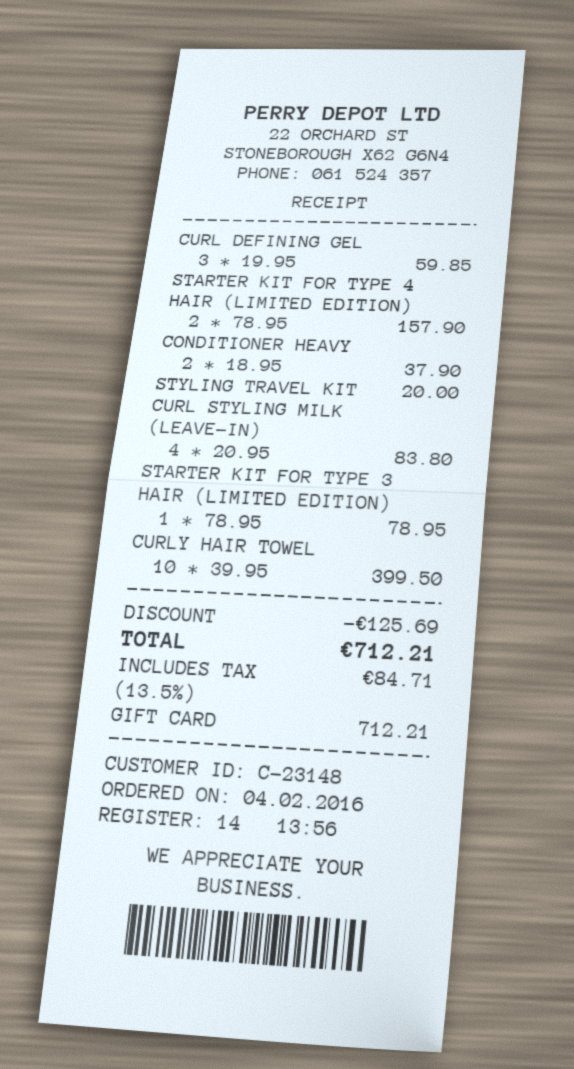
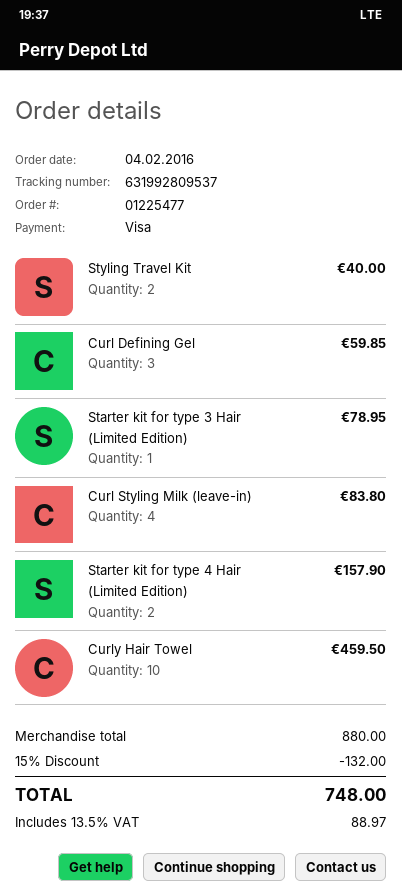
payment method: gift card -> Visa
CONDITIONER HEAVY: 2 for 37.90 -> none
STYLING TRAVEL KIT: 1 for 20.00 -> 2 for 40.00
CURLY HAIR TOWEL: 10 for 399.50 -> 10 for 459.50
discount: 125.69 -> 132.00
tax: 13.5% = 84.71 -> 13.5% = 88.97
total: 712.21 -> 748.00

